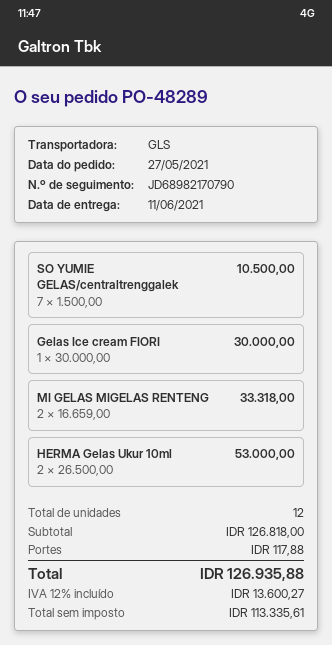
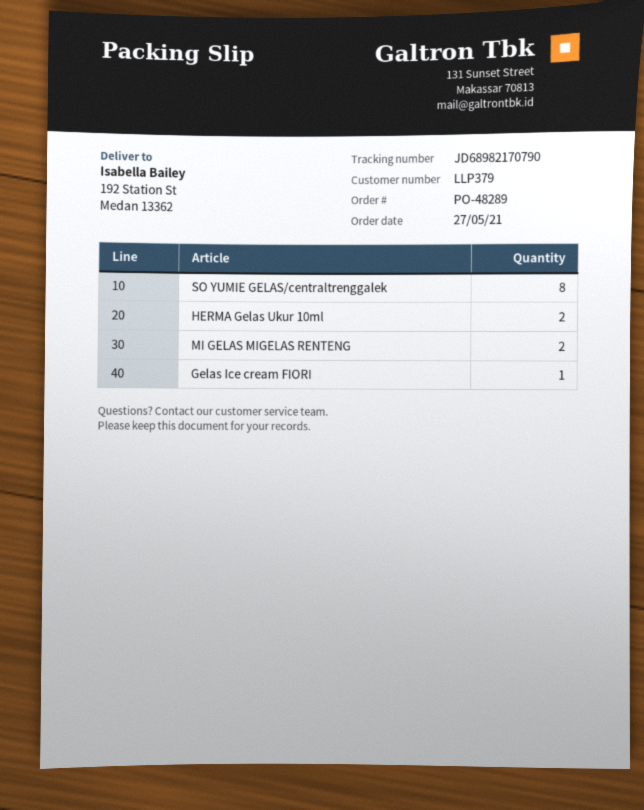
SO YUMIE GELAS/centraltrenggalek: 7 -> 8

